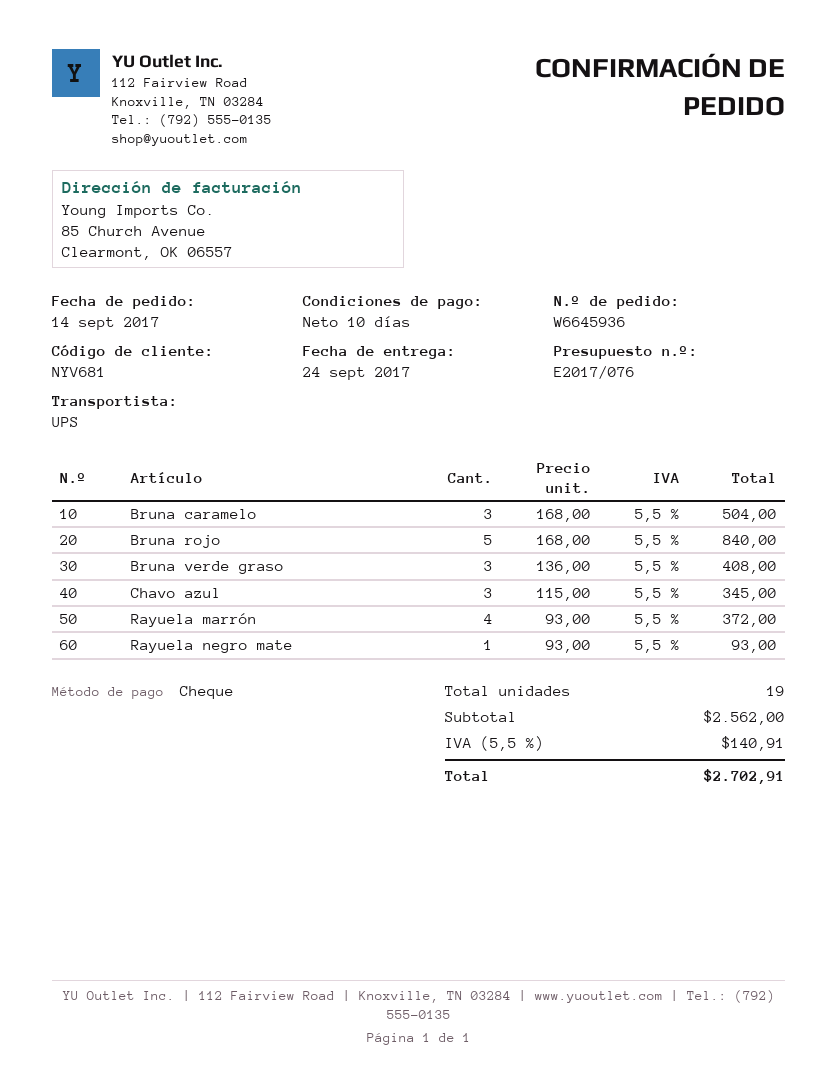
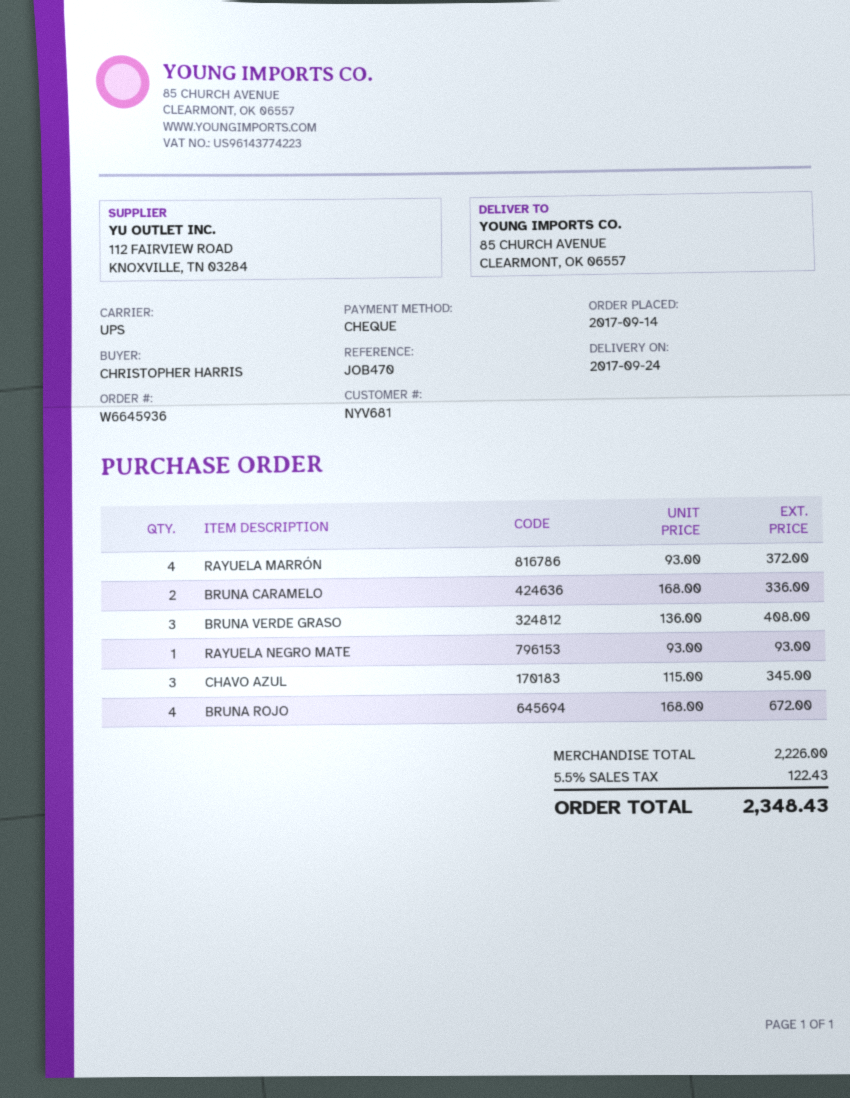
Bruna caramelo: 3 x 168.00 = 504.00 -> 2 x 168.00 = 336.00
Bruna rojo: 5 x 168.00 = 840.00 -> 4 x 168.00 = 672.00
subtotal: 2562.00 -> 2226.00
tax: 5.5% = 140.91 -> 5.5% = 122.43
total: 2702.91 -> 2348.43

